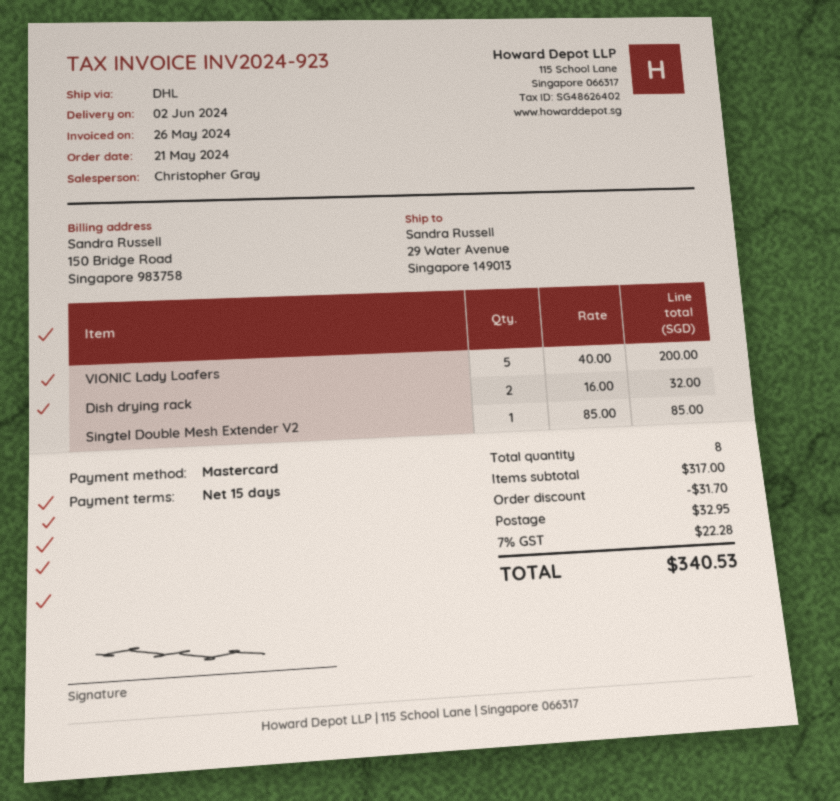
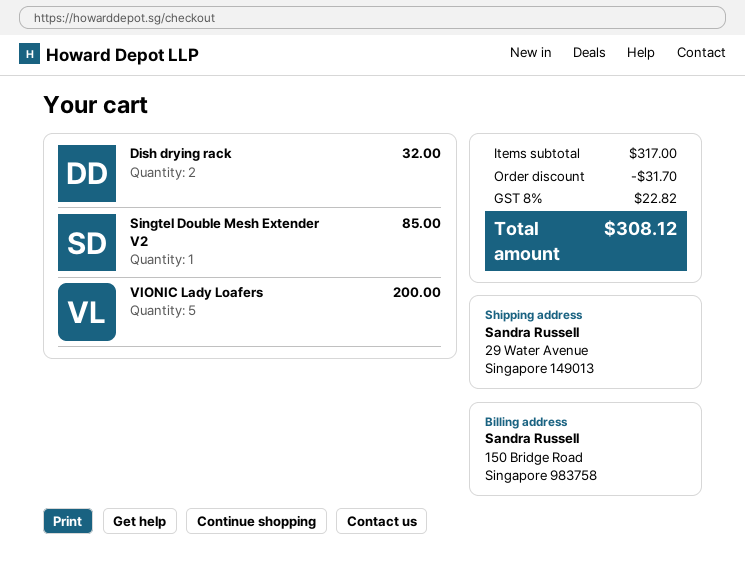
shipping: 32.95 -> none
tax: 7% = 22.28 -> 8% = 22.82
total: 340.53 -> 308.12

